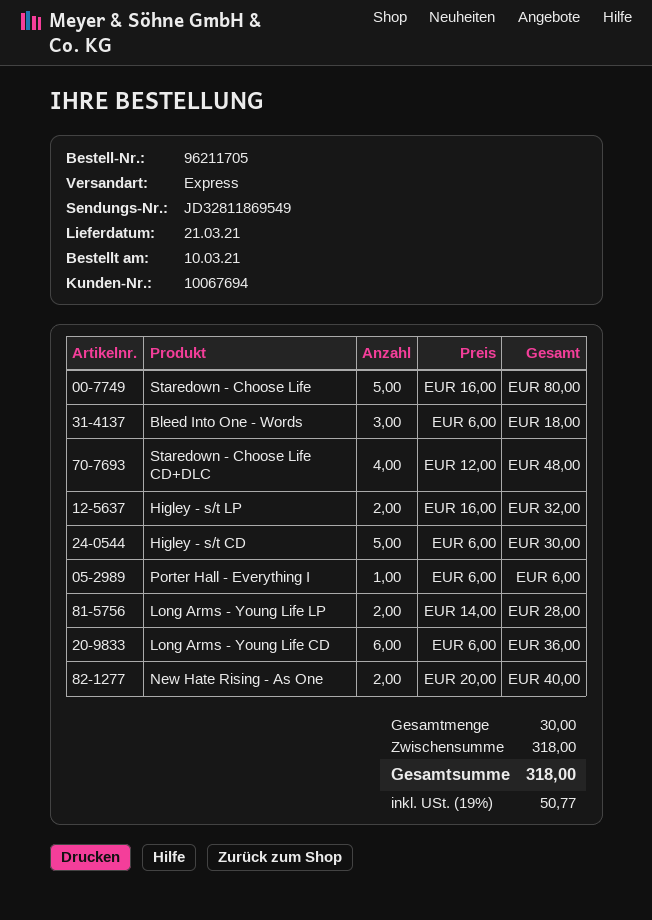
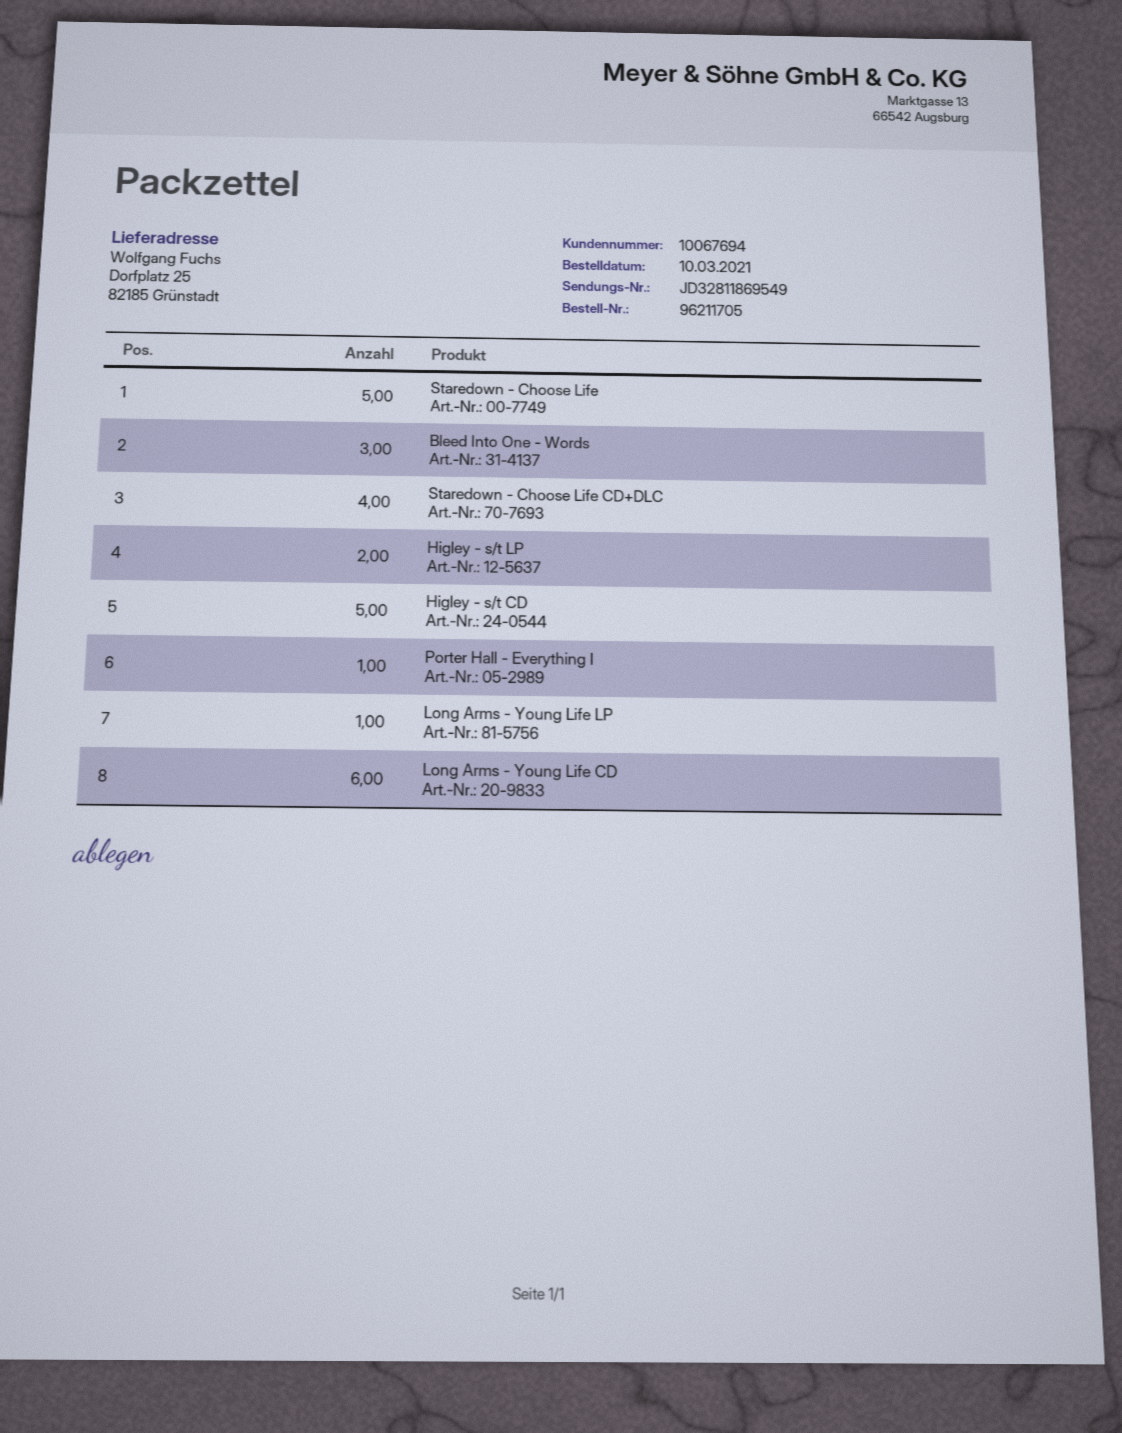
Long Arms - Young Life LP: 2 -> 1
New Hate Rising - As One: 2 -> none

